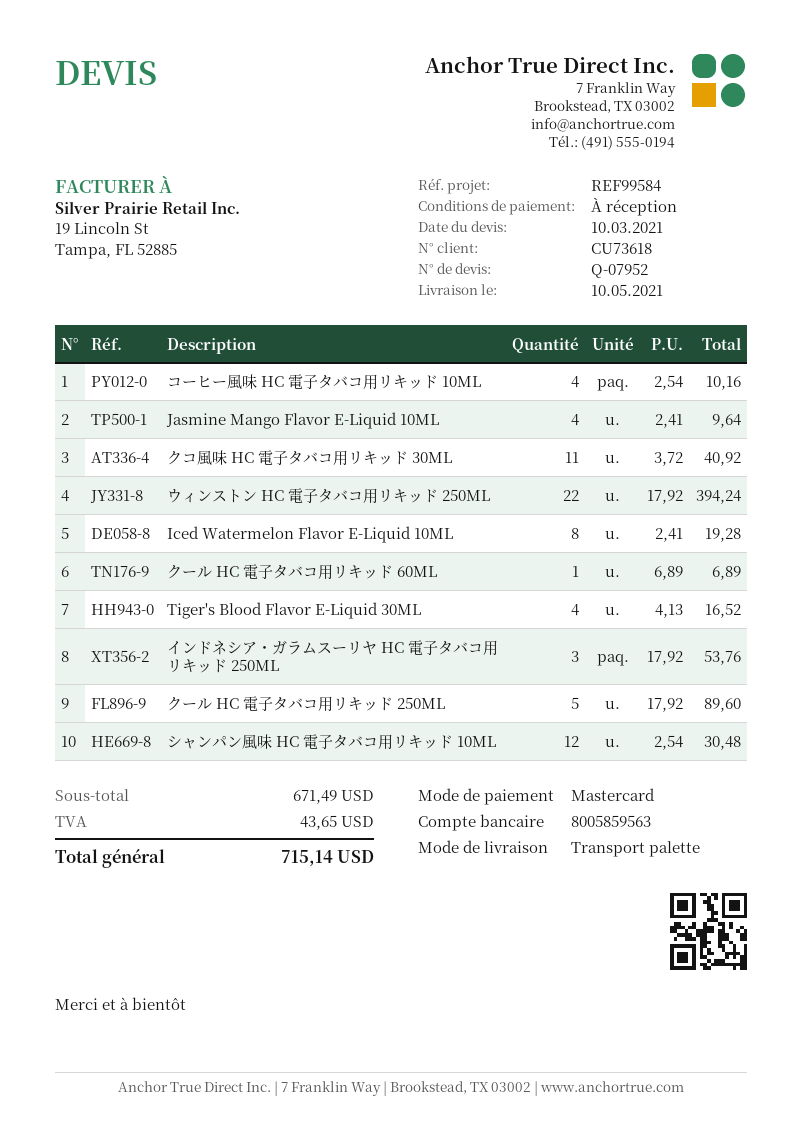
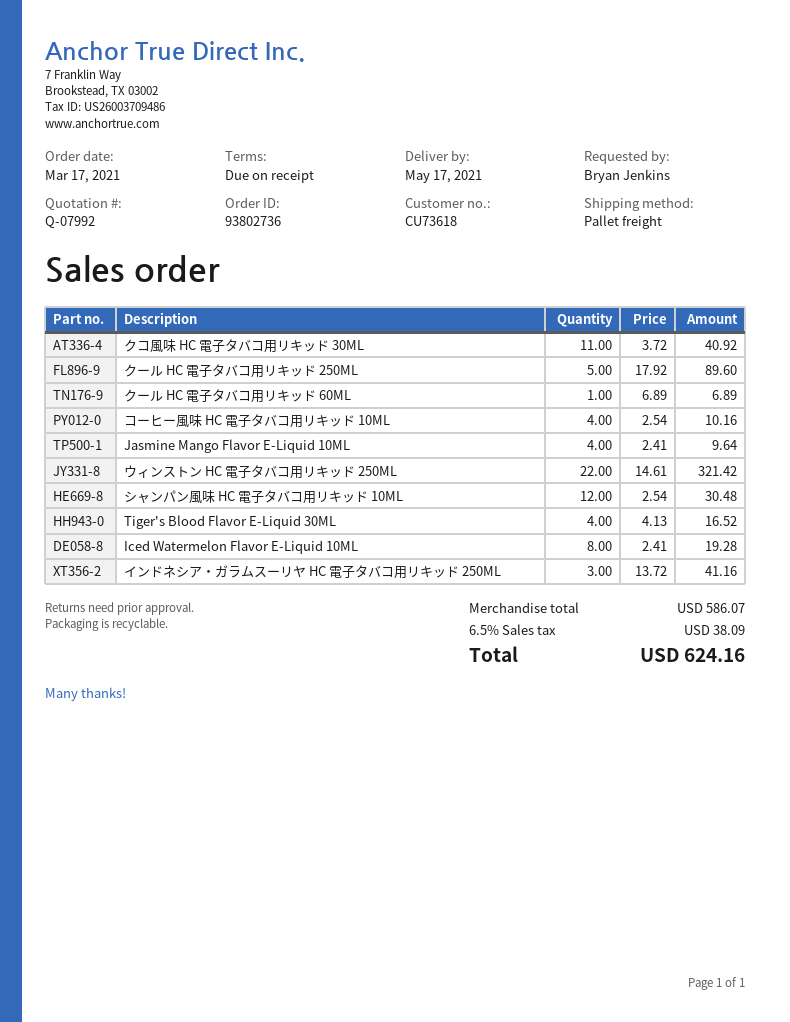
quote number: Q-07952 -> Q-07992
delivery date: 2021-05-10 -> 2021-05-17
ウィンストン HC 電子タバコ用リキッド 250ML: 22 x 17.92 = 394.24 -> 22 x 14.61 = 321.42
インドネシア・ガラムスーリヤ HC 電子タバコ用リキッド 250ML: 3 x 17.92 = 53.76 -> 3 x 13.72 = 41.16
subtotal: 671.49 -> 586.07
tax: 43.65 -> 38.09
total: 715.14 -> 624.16

